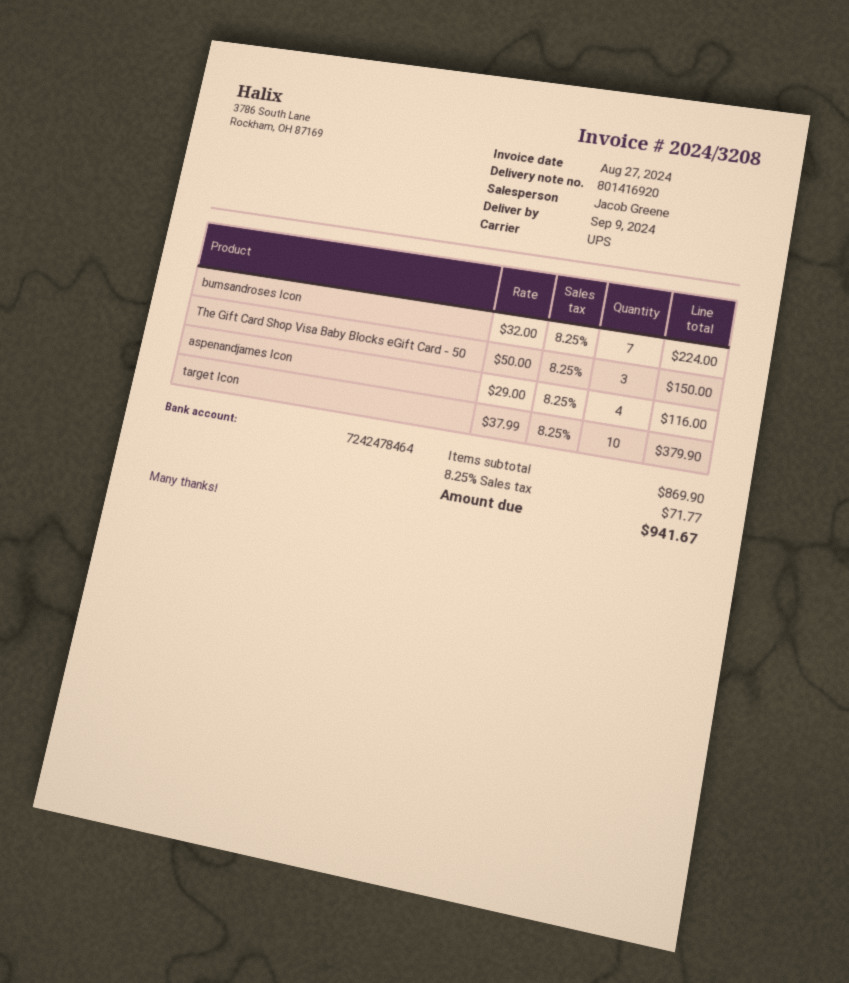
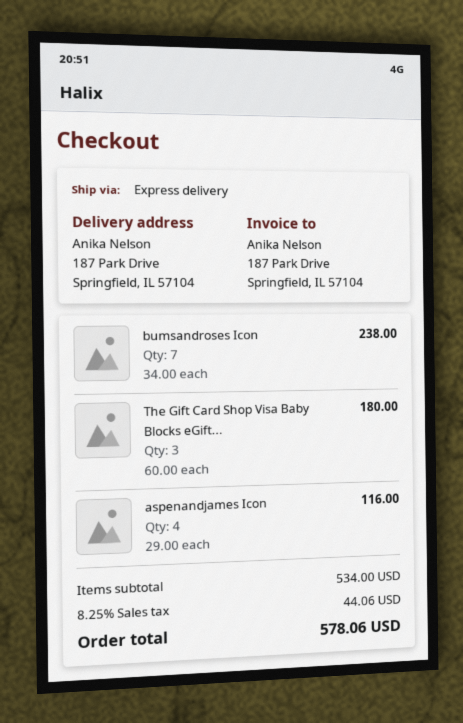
shipping method: UPS -> express
bumsandroses Icon: 7 x 32.00 = 224.00 -> 7 x 34.00 = 238.00
The Gift Card Shop Visa Baby Blocks eGift Card - 50: 3 x 50.00 = 150.00 -> 3 x 60.00 = 180.00
target Icon: 10 x 37.99 = 379.90 -> none
subtotal: 869.90 -> 534.00
tax: 8.25% = 71.77 -> 8.25% = 44.06
total: 941.67 -> 578.06

